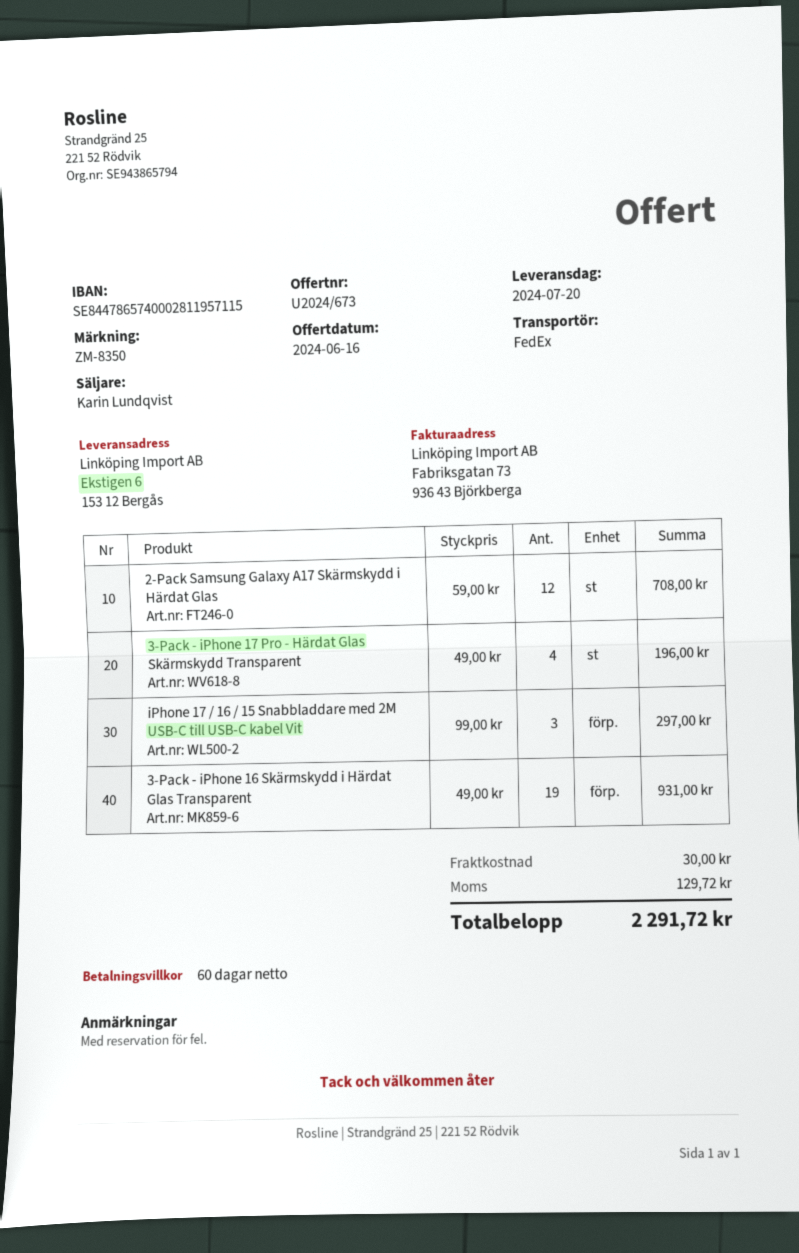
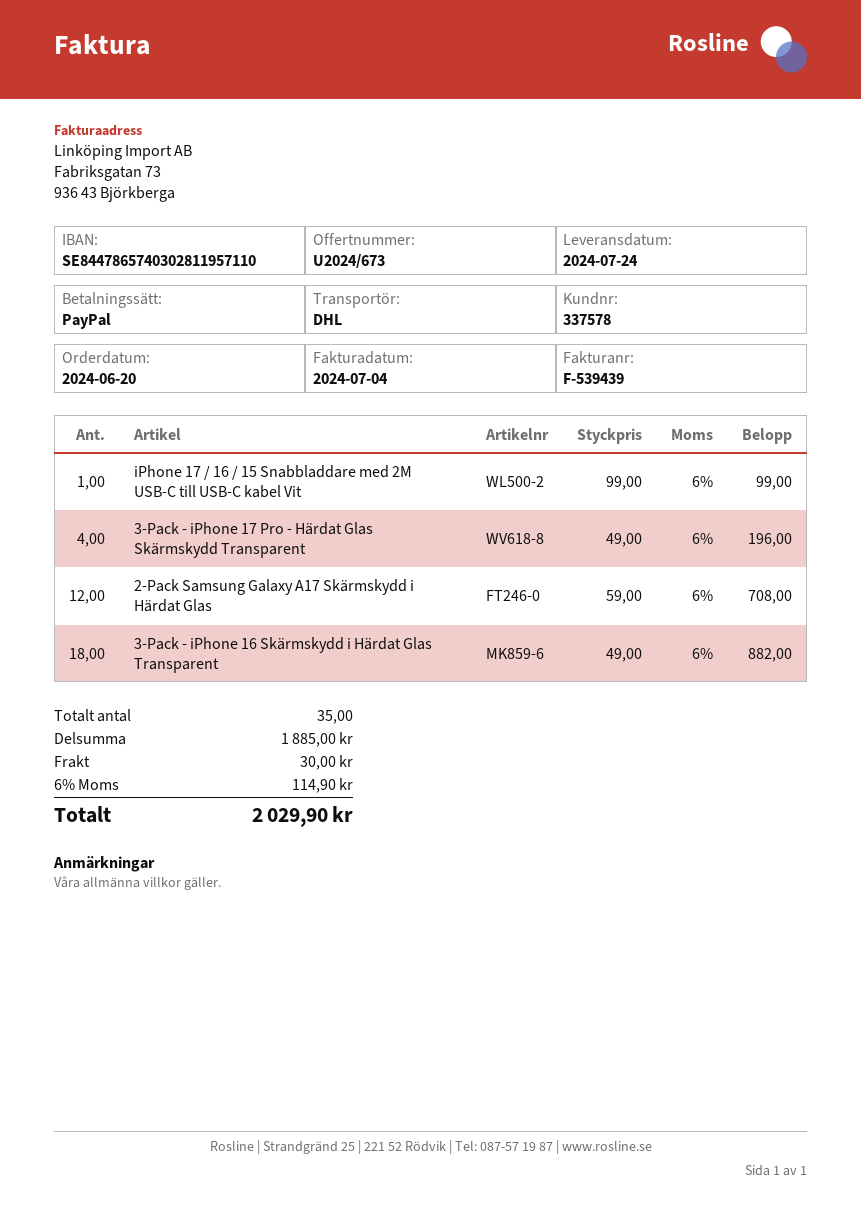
delivery date: 2024-07-20 -> 2024-07-24
bank account: SE8447865740002811957115 -> SE8447865740302811957110
shipping method: FedEx -> DHL
iPhone 17 / 16 / 15 Snabbladdare med 2M USB-C till USB-C kabel Vit: 3 x 99.00 = 297.00 -> 1 x 99.00 = 99.00
3-Pack - iPhone 16 Skärmskydd i Härdat Glas Transparent: 19 x 49.00 = 931.00 -> 18 x 49.00 = 882.00
tax: 129.72 -> 114.90
total: 2291.72 -> 2029.90

